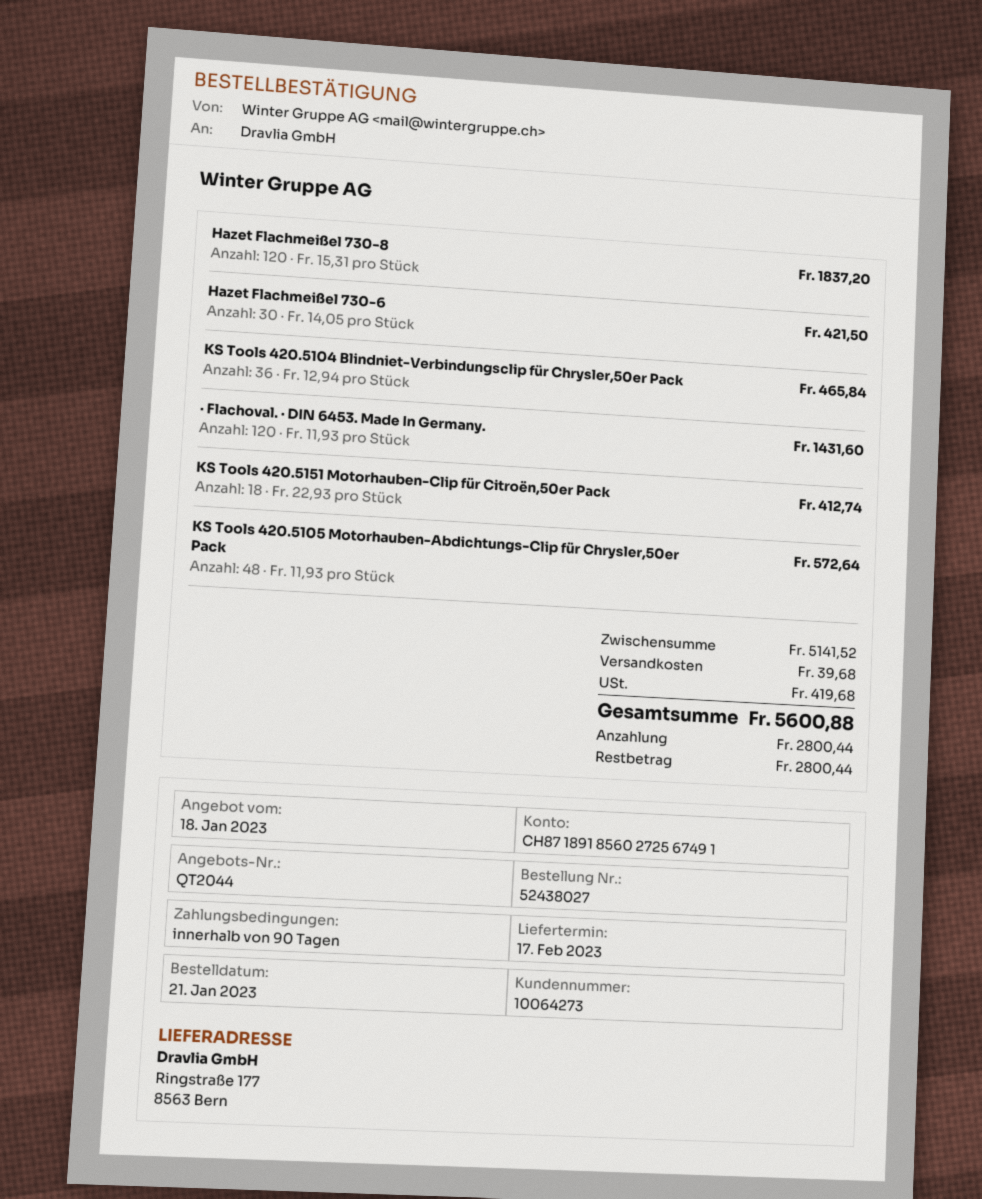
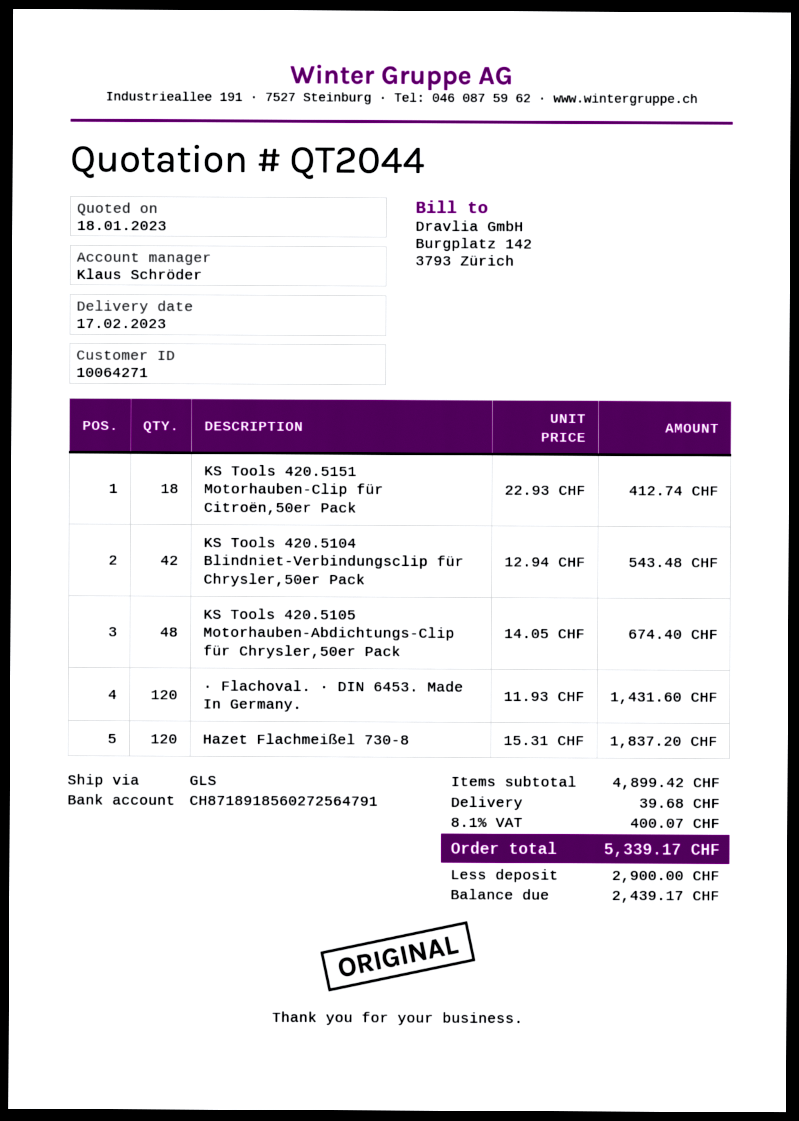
customer number: 10064273 -> 10064271
bank account: CH8718918560272567491 -> CH8718918560272564791
Hazet Flachmeißel 730-6: 30 x 14.05 = 421.50 -> none
KS Tools 420.5104 Blindniet-Verbindungsclip für Chrysler,50er Pack: 36 x 12.94 = 465.84 -> 42 x 12.94 = 543.48
KS Tools 420.5105 Motorhauben-Abdichtungs-Clip für Chrysler,50er Pack: 48 x 11.93 = 572.64 -> 48 x 14.05 = 674.40
subtotal: 5141.52 -> 4899.42
tax: 419.68 -> 400.07
total: 5600.88 -> 5339.17
deposit: 2800.44 -> 2900.00
balance: 2800.44 -> 2439.17

